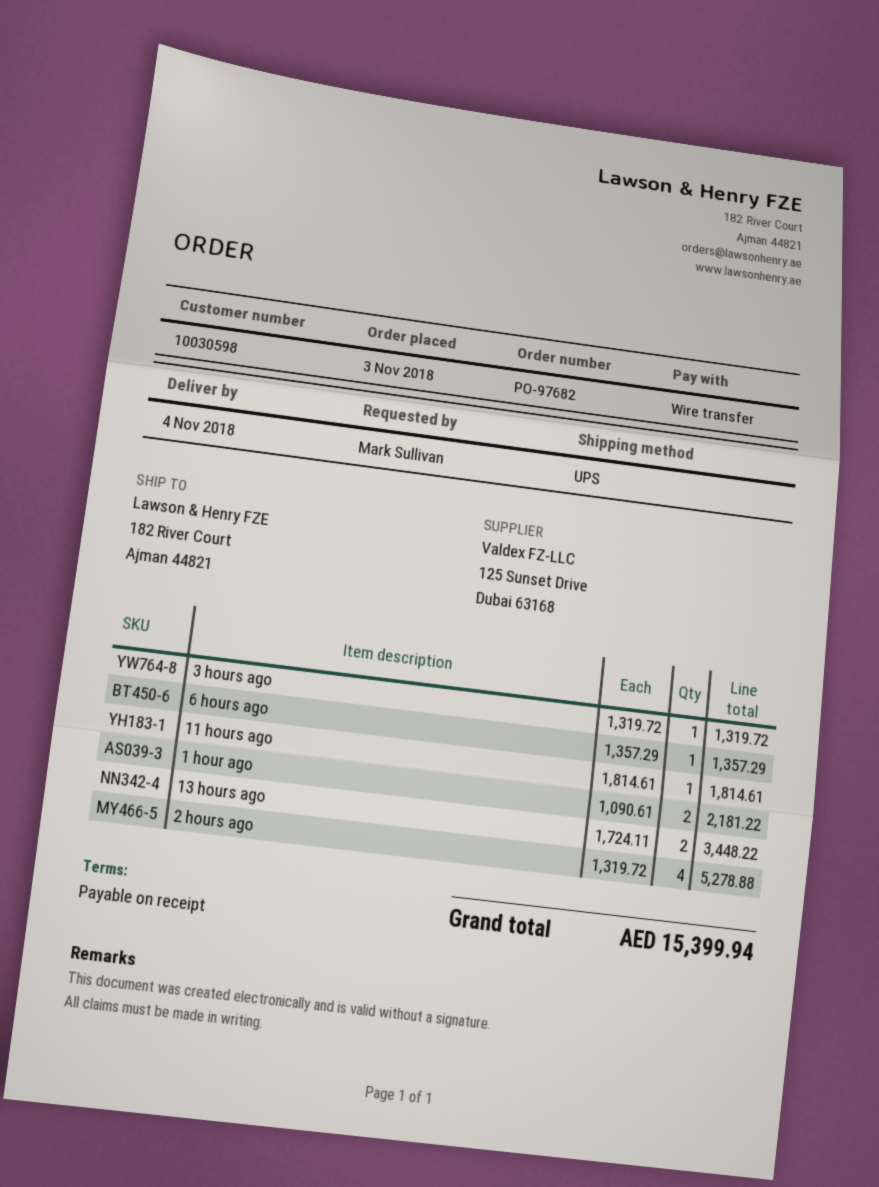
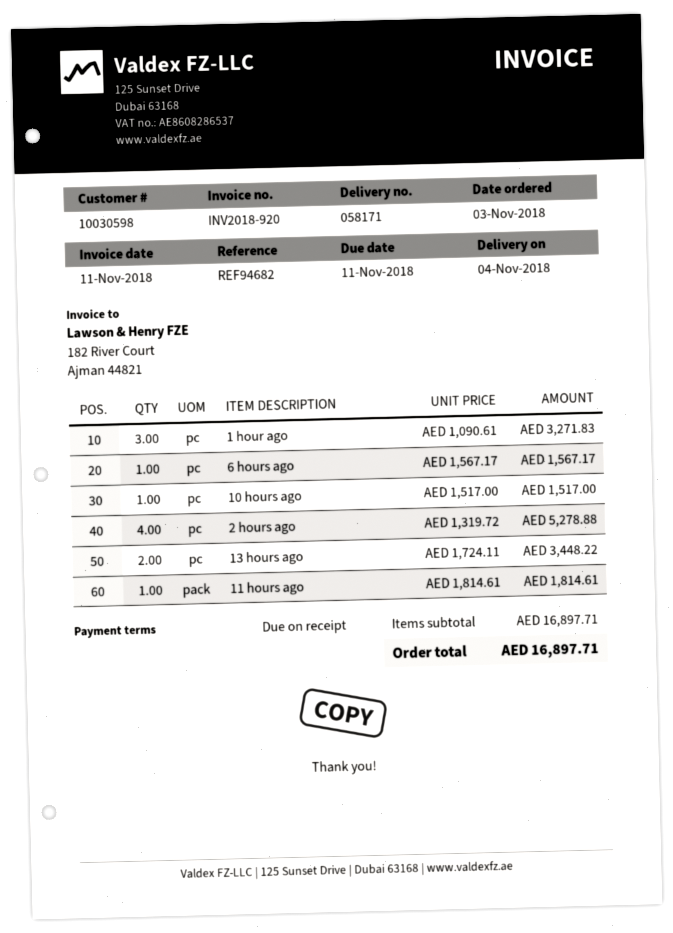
3 hours ago: 1 x 1319.72 = 1319.72 -> none
6 hours ago: 1 x 1357.29 = 1357.29 -> 1 x 1567.17 = 1567.17
1 hour ago: 2 x 1090.61 = 2181.22 -> 3 x 1090.61 = 3271.83
10 hours ago: none -> 1 x 1517.00 = 1517.00
total: 15399.94 -> 16897.71

